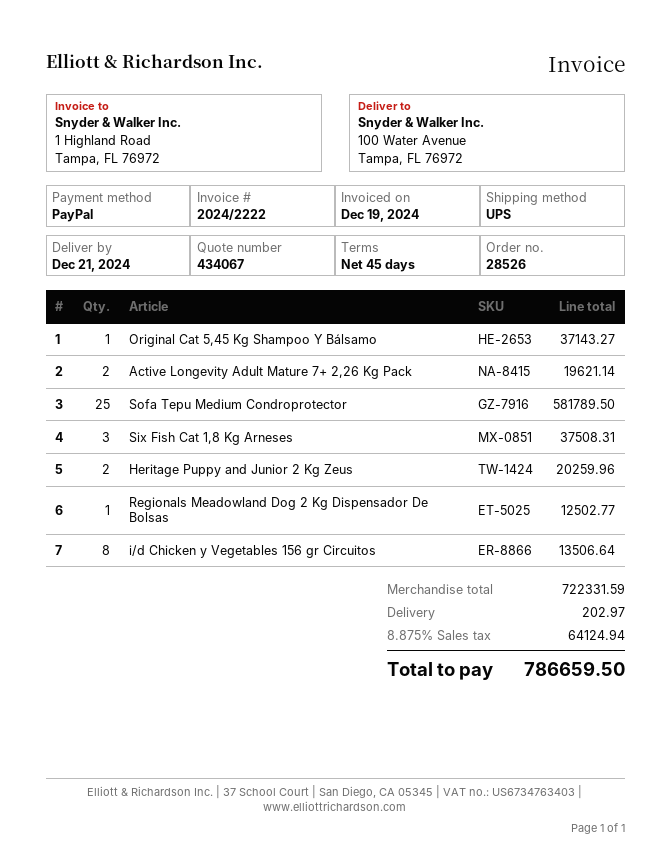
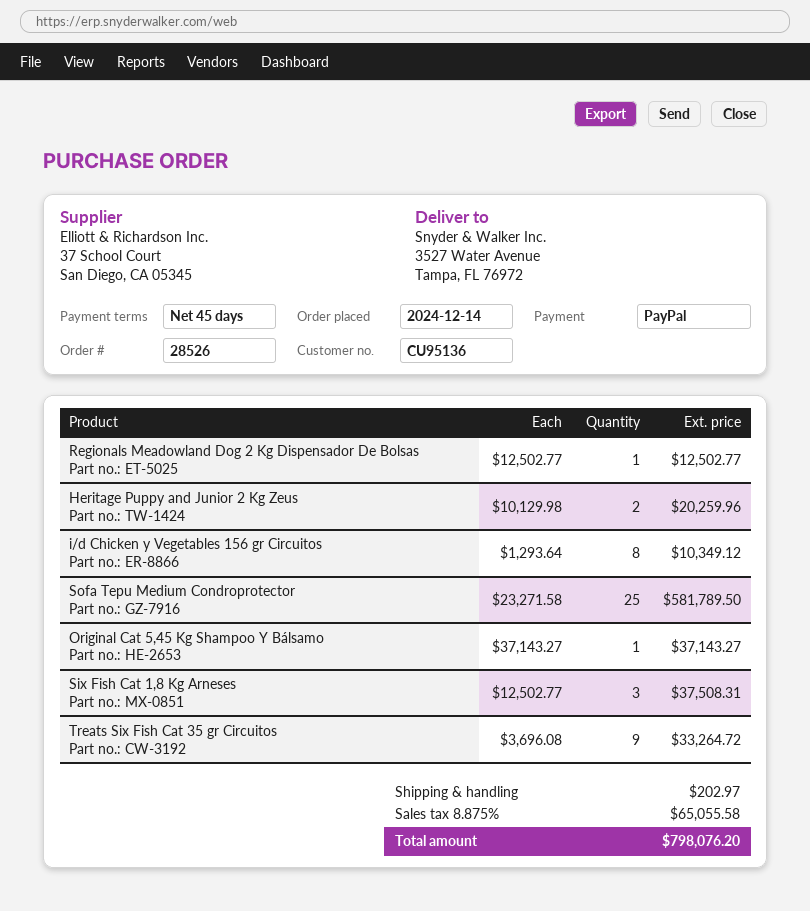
ship to: 100 Water Avenue, Tampa, FL 76972 -> 3527 Water Avenue, Tampa, FL 76972
Active Longevity Adult Mature 7+ 2,26 Kg Pack: 2 for 19621.14 -> none
i/d Chicken y Vegetables 156 gr Circuitos: 8 for 13506.64 -> 8 for 10349.12
Treats Six Fish Cat 35 gr Circuitos: none -> 9 for 33264.72
tax: 8.875% = 64124.94 -> 8.875% = 65055.58
total: 786659.50 -> 798076.20

